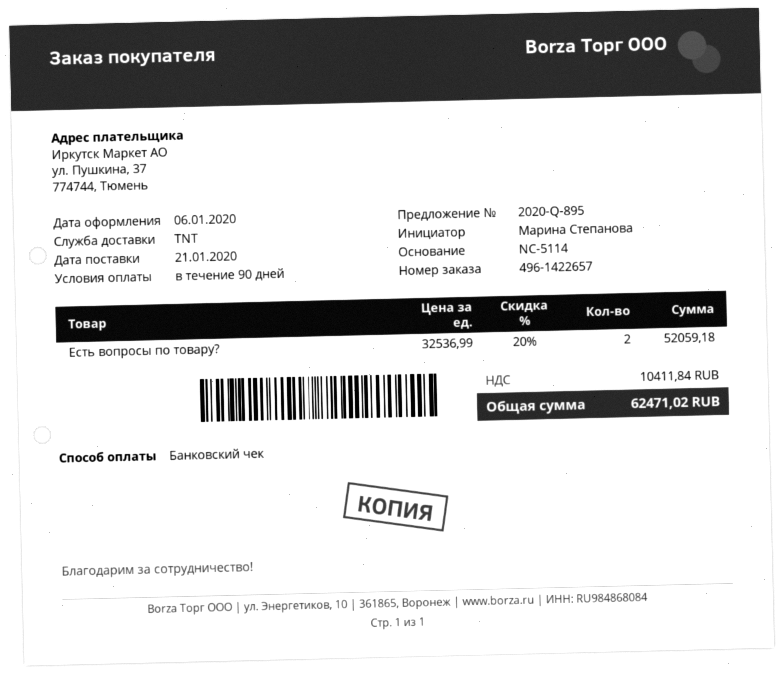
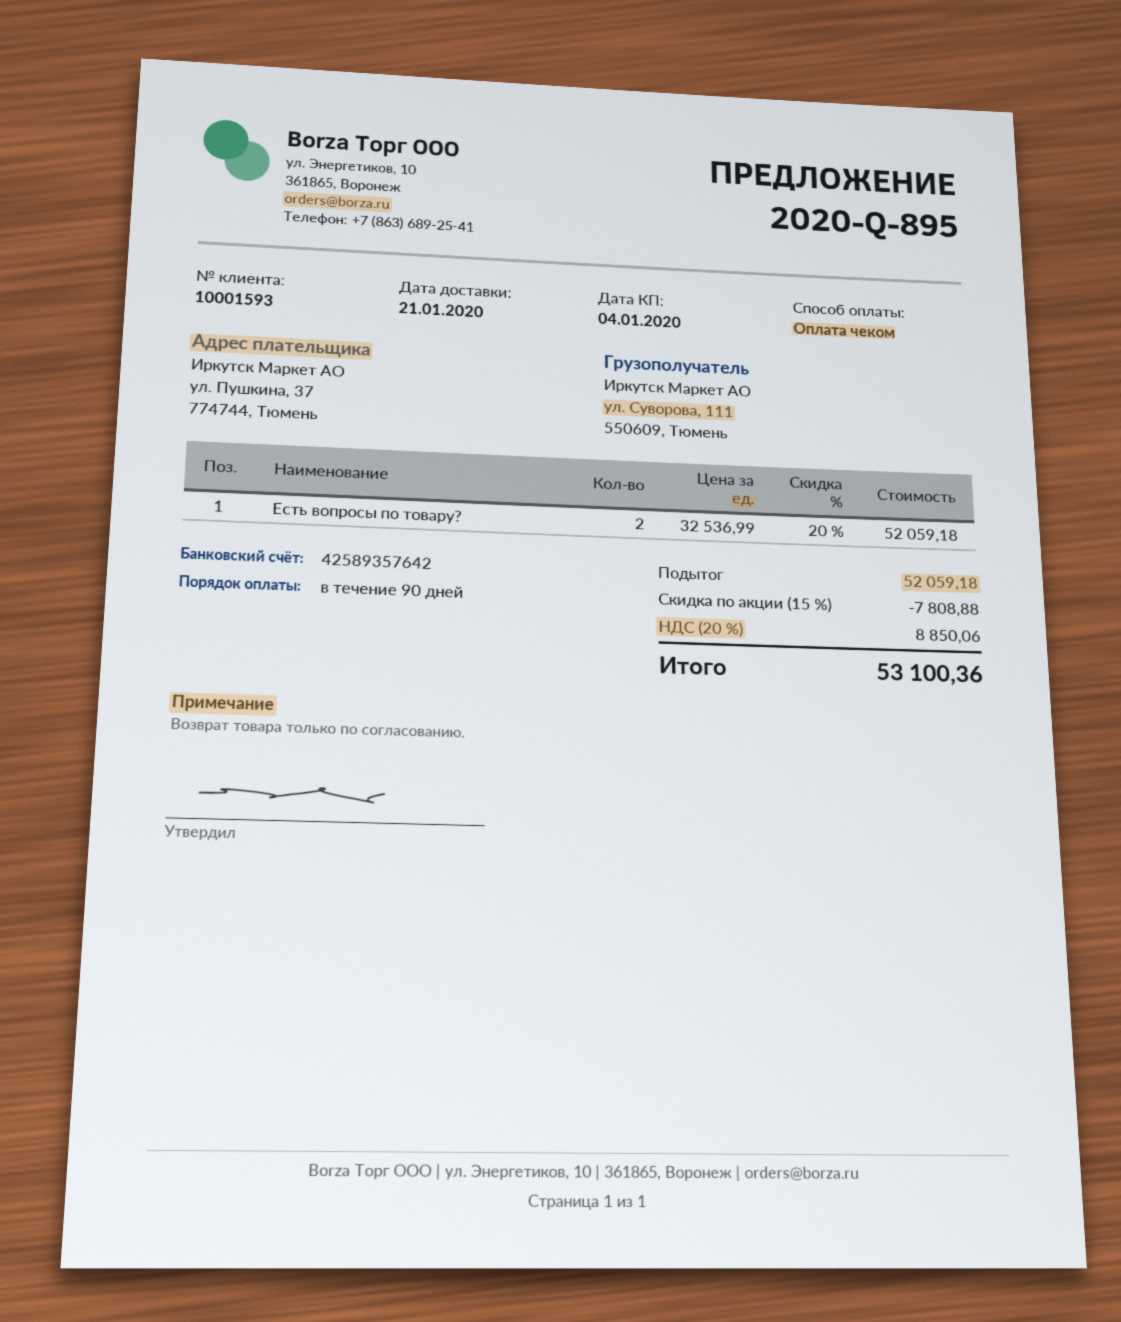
discount: none -> 15% = 7808.88
tax: 10411.84 -> 8850.06
total: 62471.02 -> 53100.36

